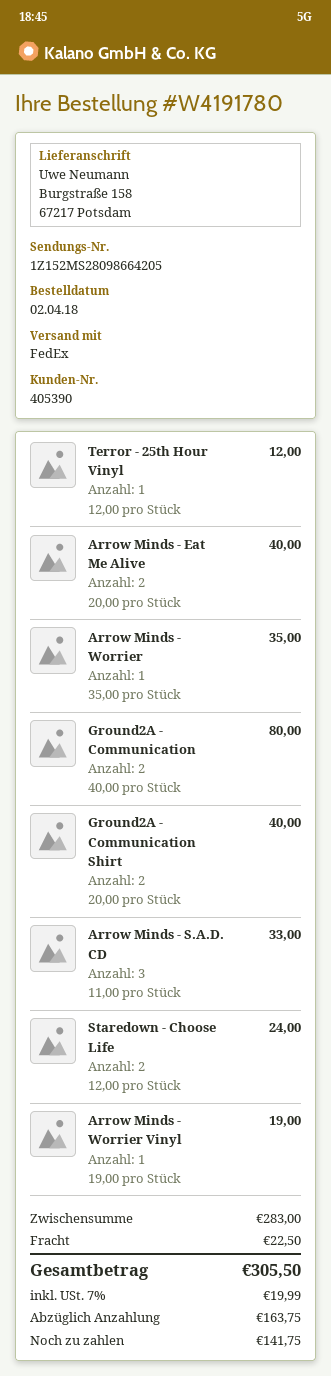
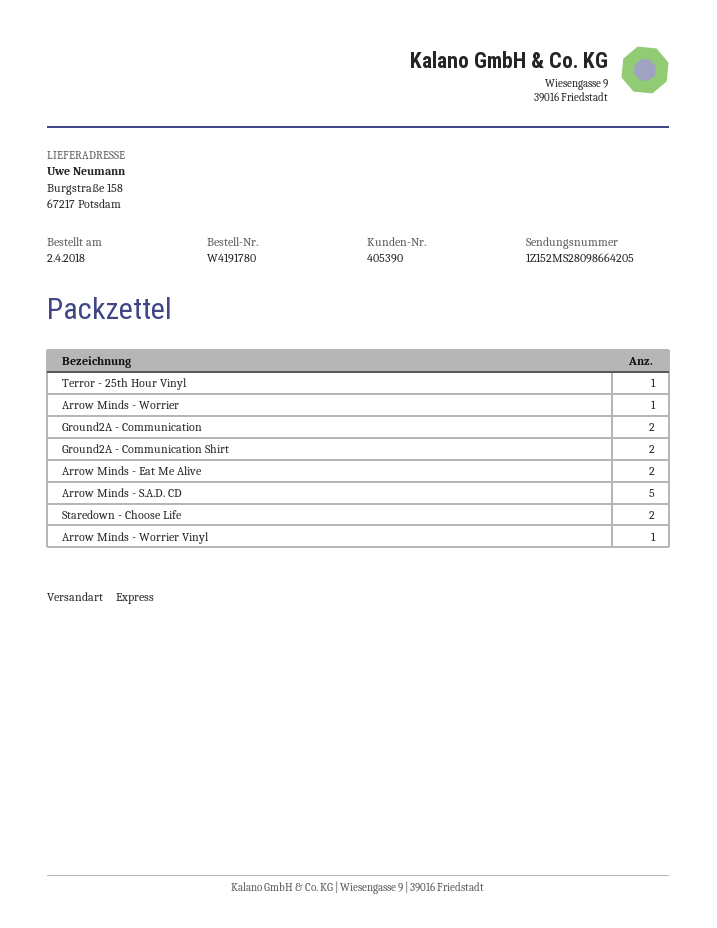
shipping method: FedEx -> express
Arrow Minds - S.A.D. CD: 3 -> 5

